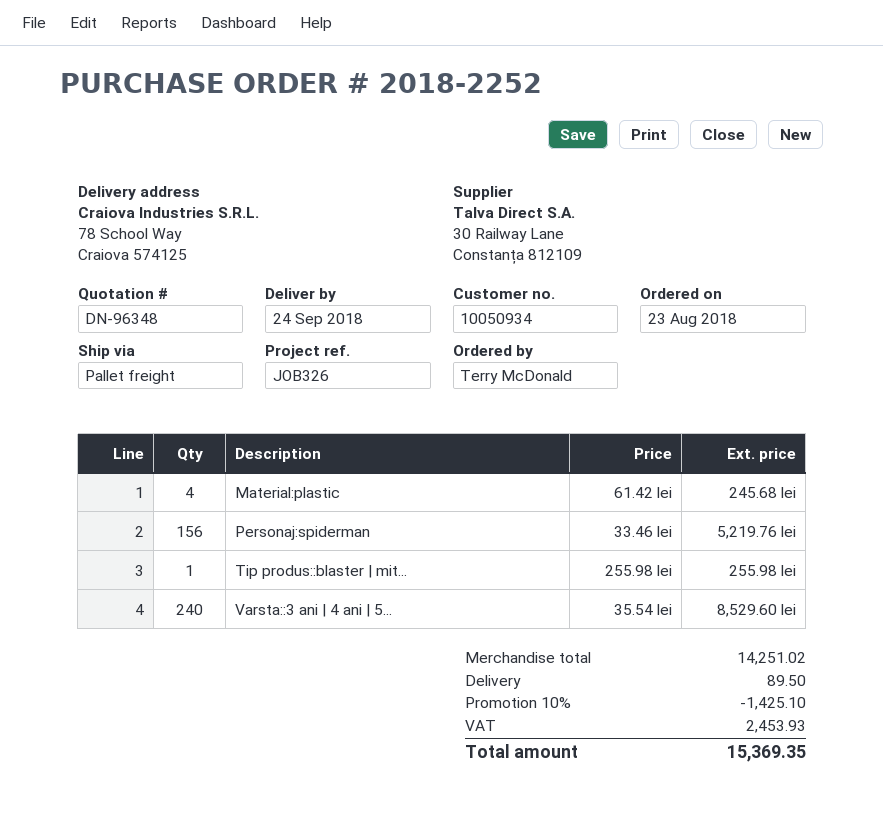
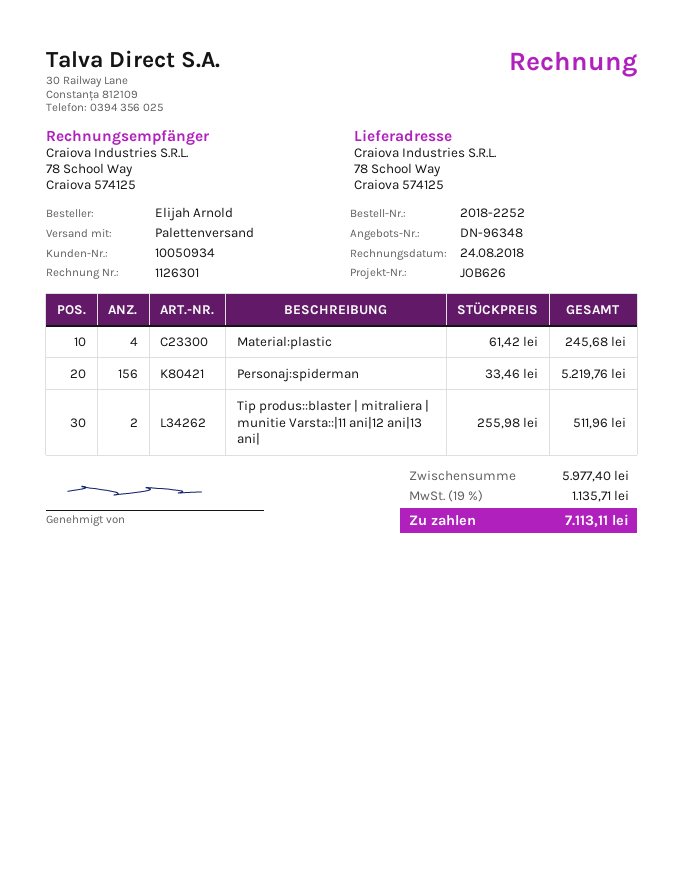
reference: JOB326 -> JOB626
ordered by: Terry McDonald -> Elijah Arnold
Tip produs::blaster | mit...: 1 x 255.98 = 255.98 -> 2 x 255.98 = 511.96
Varsta::3 ani | 4 ani | 5...: 240 x 35.54 = 8529.60 -> none
subtotal: 14251.02 -> 5977.40
discount: 10% = 1425.10 -> none
shipping: 89.50 -> none
tax: 2453.93 -> 1135.71
total: 15369.35 -> 7113.11

